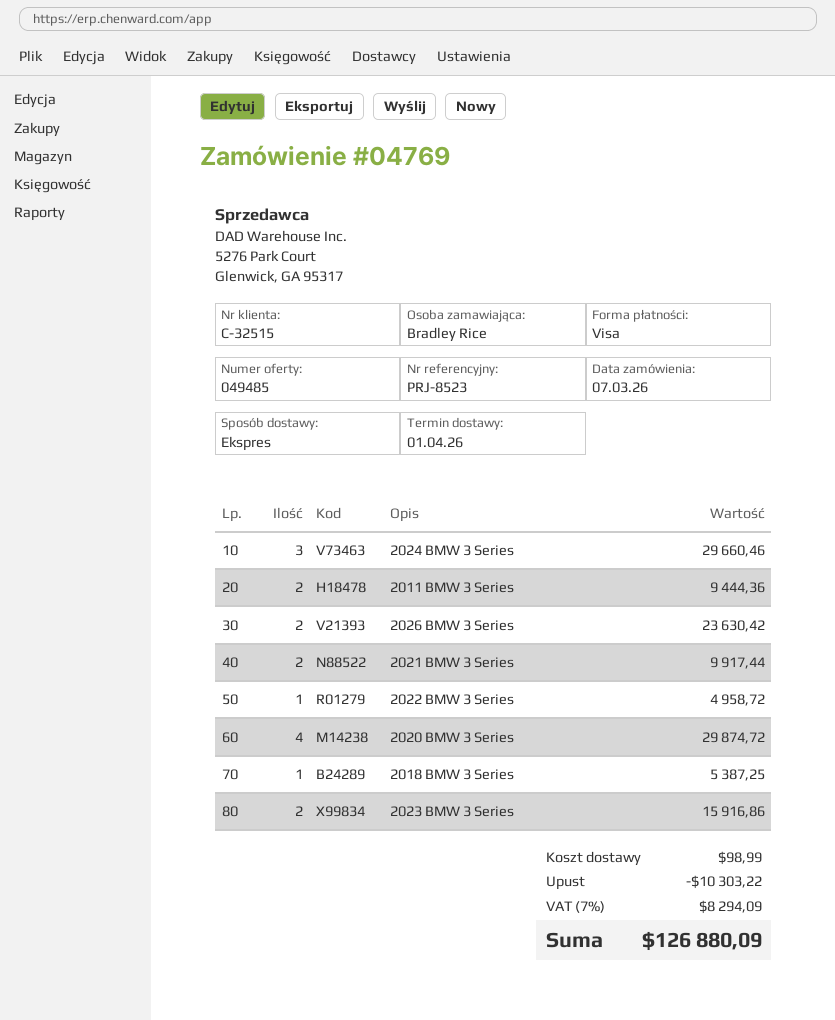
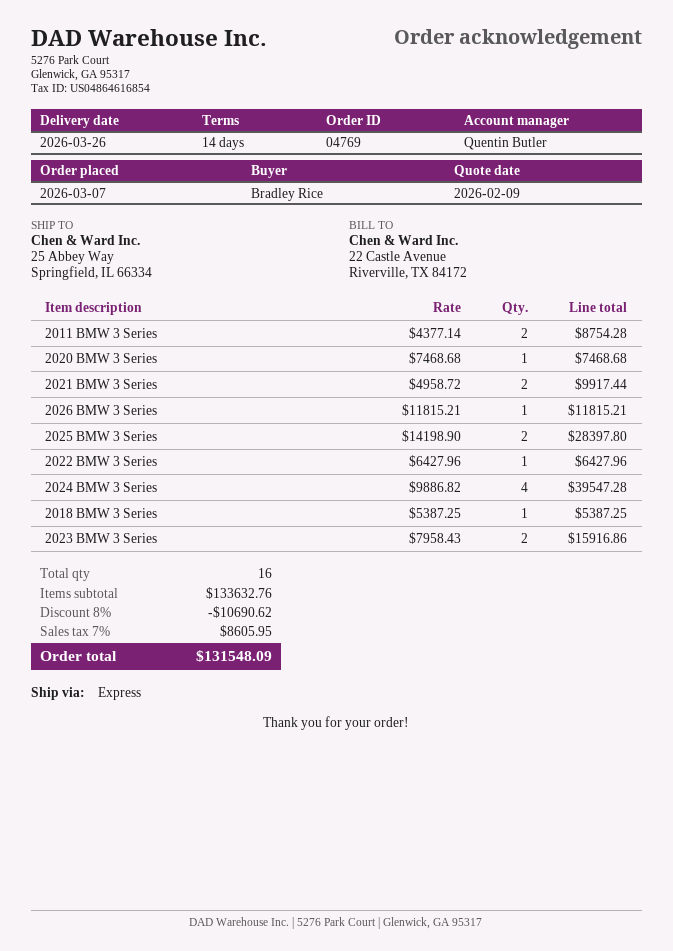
delivery date: 2026-04-01 -> 2026-03-26
2024 BMW 3 Series: 3 for 29660.46 -> 4 for 39547.28
2011 BMW 3 Series: 2 for 9444.36 -> 2 for 8754.28
2026 BMW 3 Series: 2 for 23630.42 -> 1 for 11815.21
2022 BMW 3 Series: 1 for 4958.72 -> 1 for 6427.96
2020 BMW 3 Series: 4 for 29874.72 -> 1 for 7468.68
2025 BMW 3 Series: none -> 2 for 28397.80
discount: 10303.22 -> 10690.62
shipping: 98.99 -> none
tax: 7% = 8294.09 -> 7% = 8605.95
total: 126880.09 -> 131548.09

